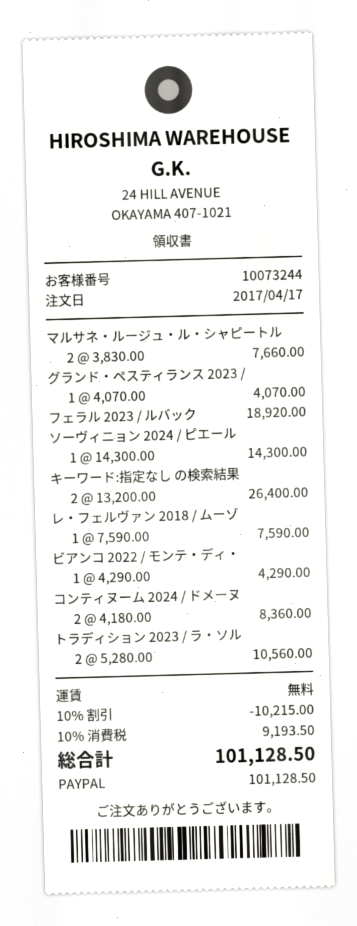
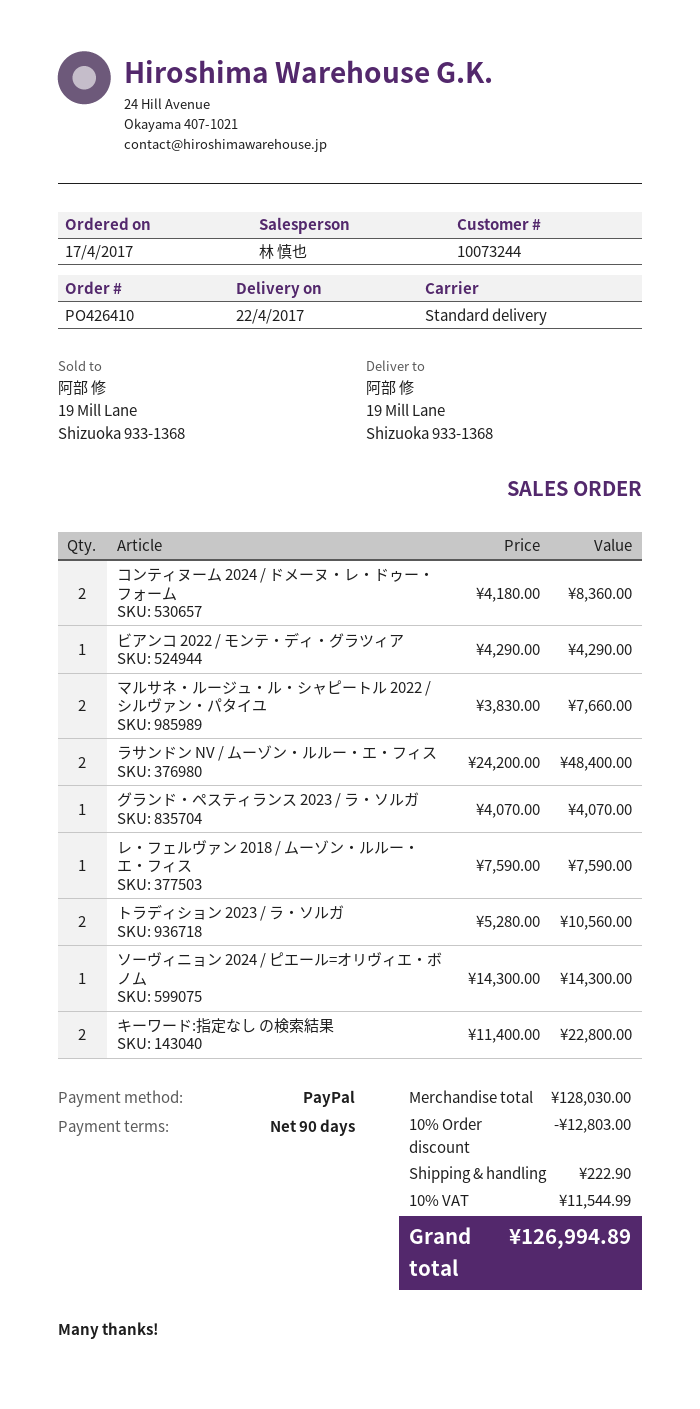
フェラル 2023 / ルバック: 1 x 18920.00 = 18920.00 -> none
キーワード:指定なし の検索結果: 2 x 13200.00 = 26400.00 -> 2 x 11400.00 = 22800.00
ラサンドン NV / ムーゾン・ルルー・エ・フィス: none -> 2 x 24200.00 = 48400.00
discount: 10% = 10215.00 -> 10% = 12803.00
shipping: 0.00 -> 222.90
tax: 10% = 9193.50 -> 10% = 11544.99
total: 101128.50 -> 126994.89

